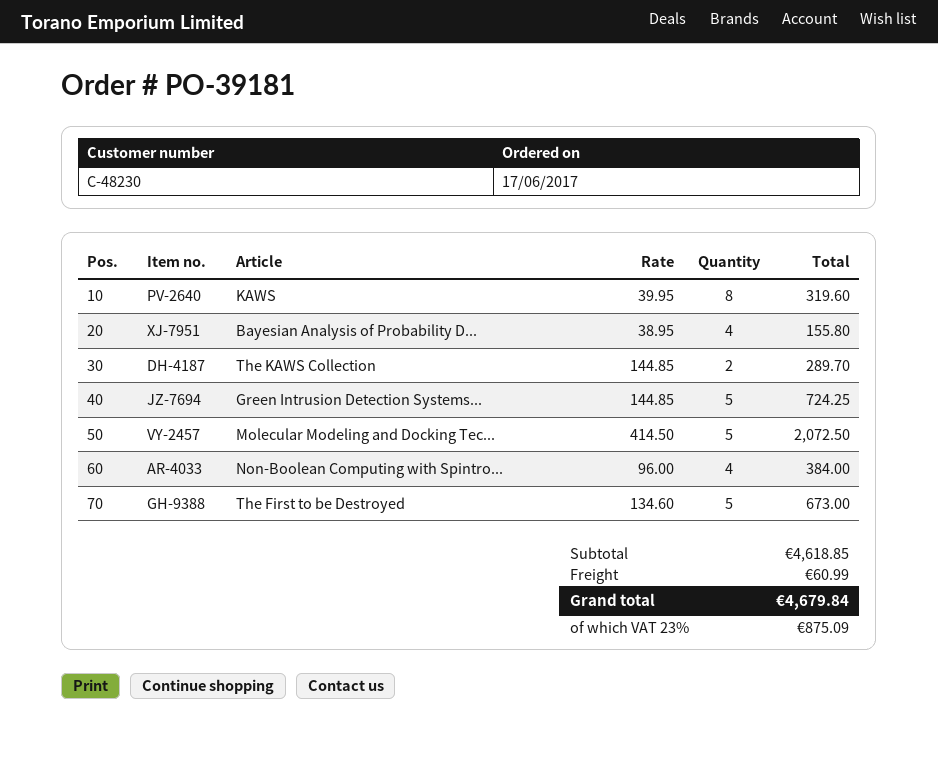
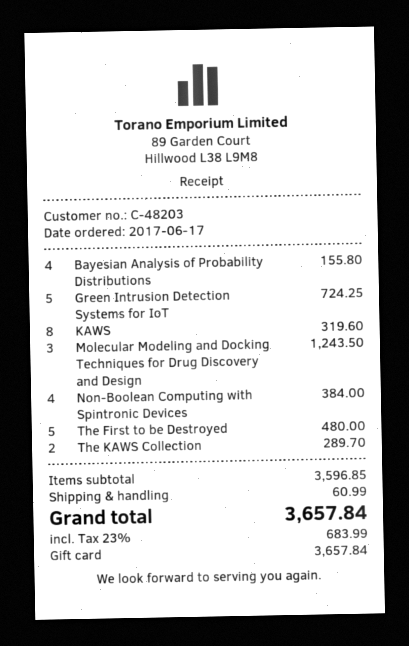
customer number: C-48230 -> C-48203
Molecular Modeling and Docking Tec...: 5 for 2072.50 -> 3 for 1243.50
The First to be Destroyed: 5 for 673.00 -> 5 for 480.00
subtotal: 4618.85 -> 3596.85
tax: 23% = 875.09 -> 23% = 683.99
total: 4679.84 -> 3657.84

